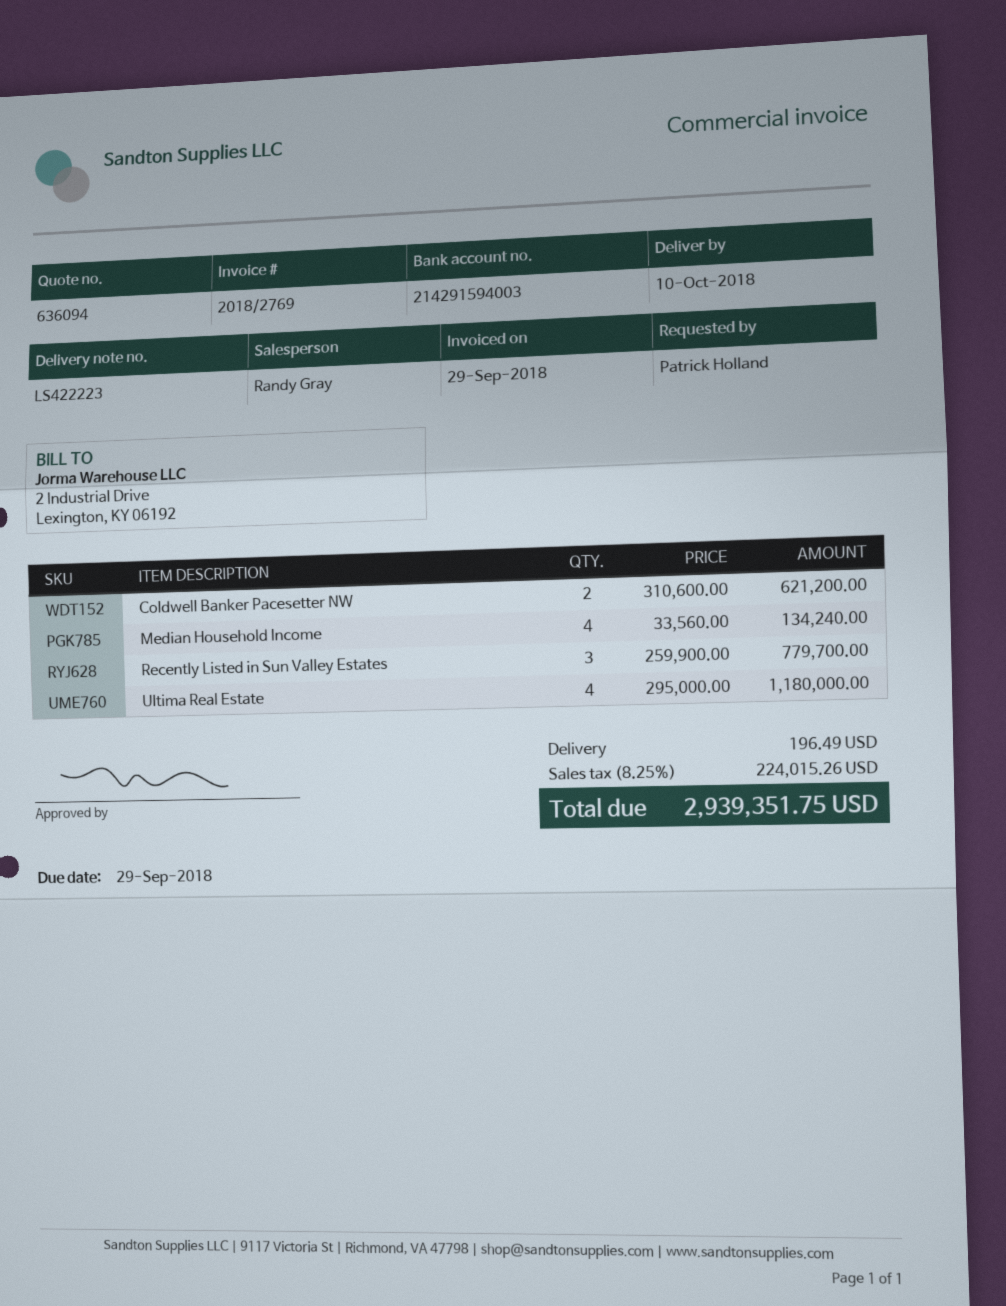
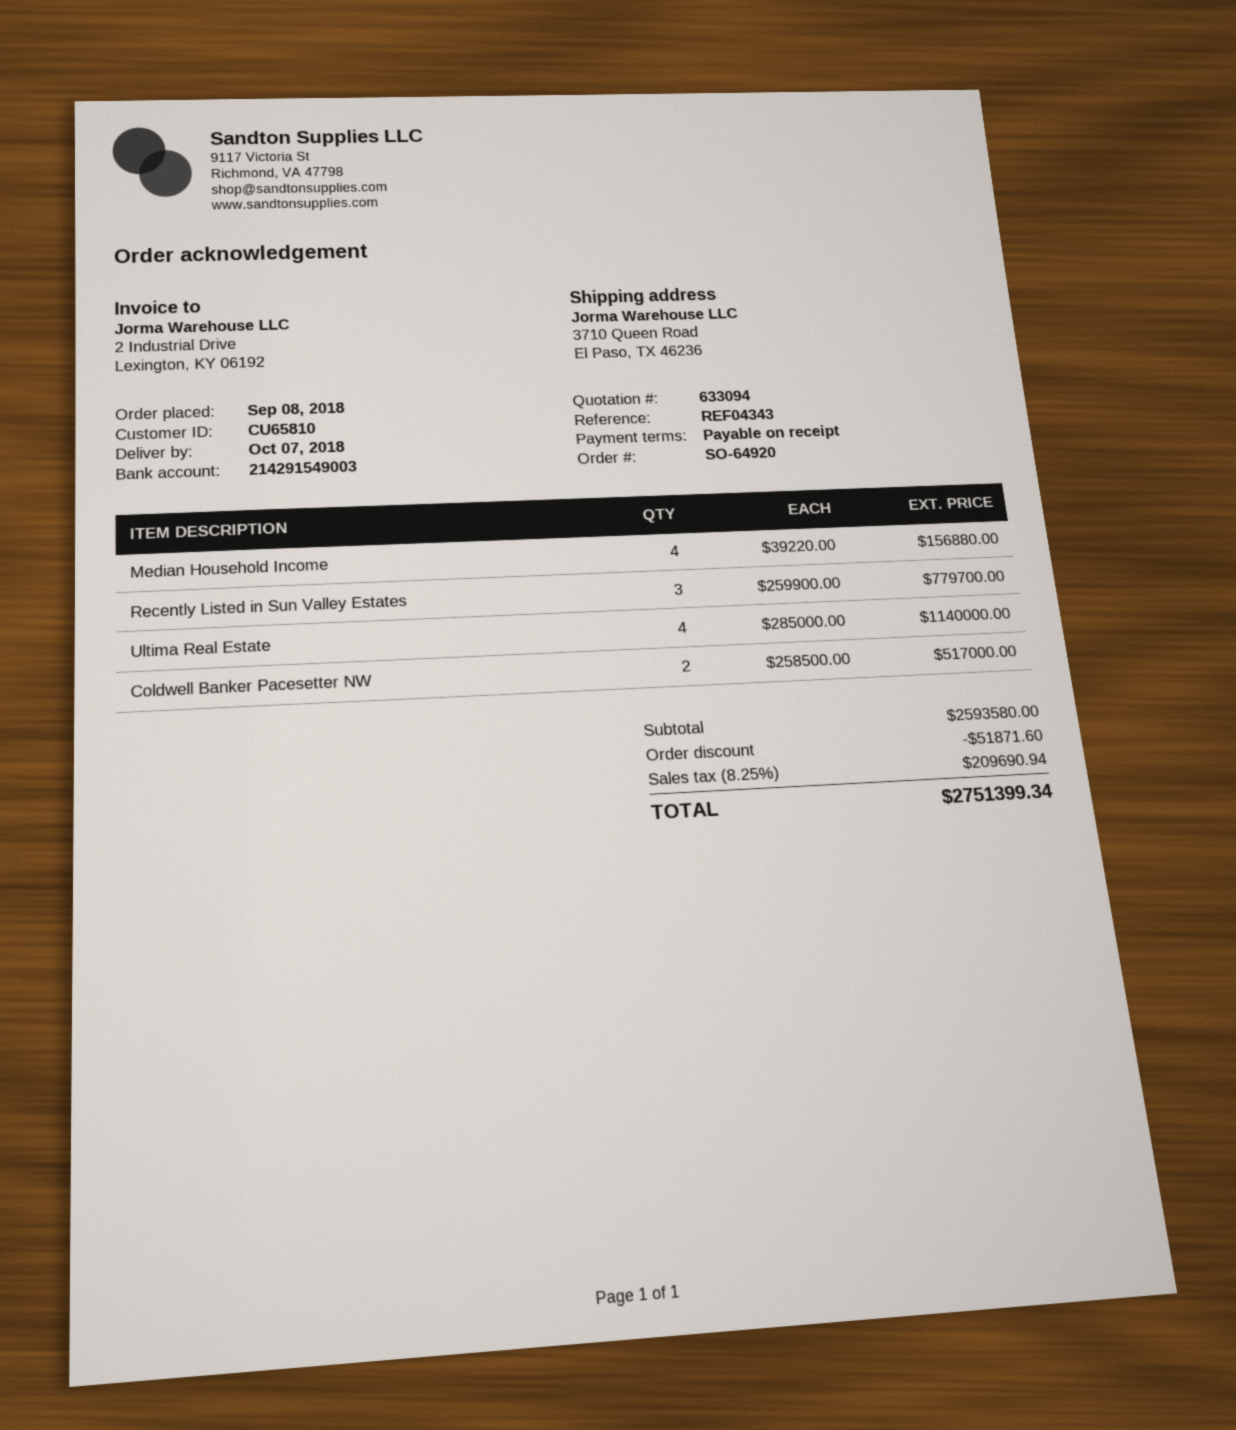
quote number: 636094 -> 633094
delivery date: 2018-10-10 -> 2018-10-07
bank account: 214291594003 -> 214291549003
Coldwell Banker Pacesetter NW: 2 x 310600.00 = 621200.00 -> 2 x 258500.00 = 517000.00
Median Household Income: 4 x 33560.00 = 134240.00 -> 4 x 39220.00 = 156880.00
Ultima Real Estate: 4 x 295000.00 = 1180000.00 -> 4 x 285000.00 = 1140000.00
discount: none -> 51871.60
shipping: 196.49 -> none
tax: 8.25% = 224015.26 -> 8.25% = 209690.94
total: 2939351.75 -> 2751399.34

